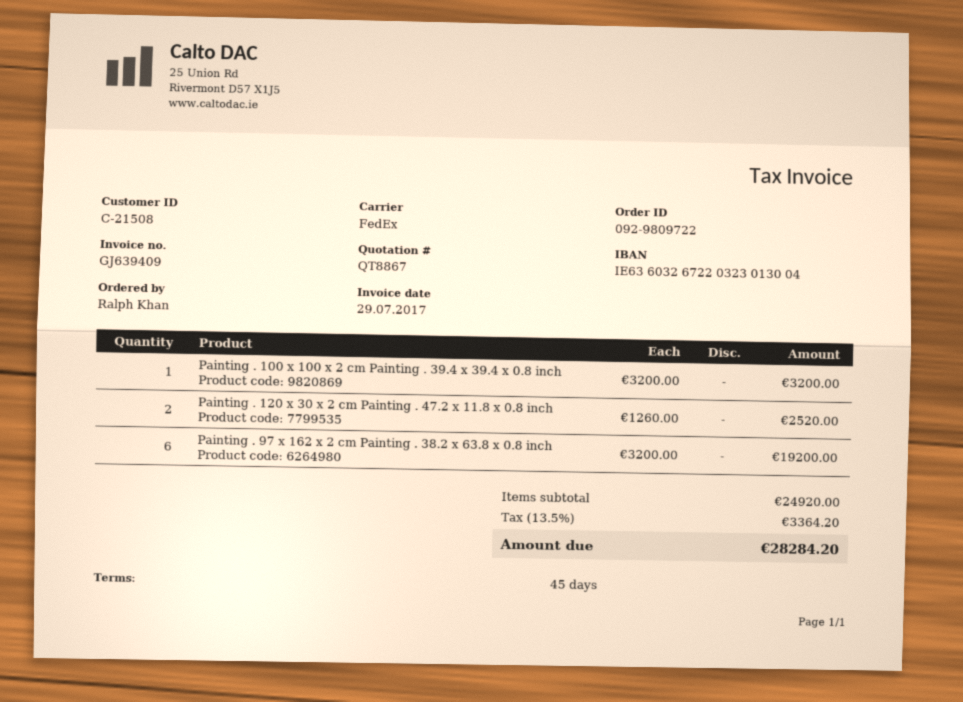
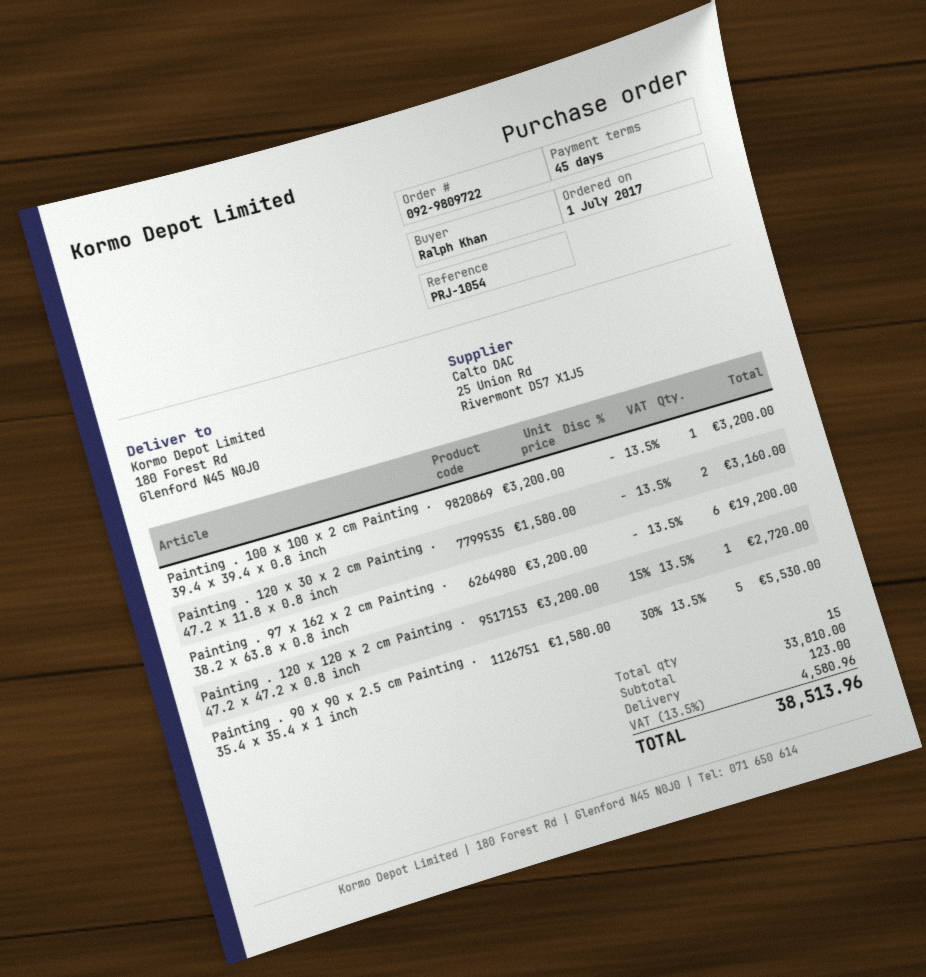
Painting . 120 x 30 x 2 cm Painting . 47.2 x 11.8 x 0.8 inch: 2 x 1260.00 = 2520.00 -> 2 x 1580.00 = 3160.00
Painting . 120 x 120 x 2 cm Painting . 47.2 x 47.2 x 0.8 inch: none -> 1 x 3200.00 - 15% = 2720.00
Painting . 90 x 90 x 2.5 cm Painting . 35.4 x 35.4 x 1 inch: none -> 5 x 1580.00 - 30% = 5530.00
subtotal: 24920.00 -> 33810.00
shipping: none -> 123.00
tax: 13.5% = 3364.20 -> 13.5% = 4580.96
total: 28284.20 -> 38513.96

